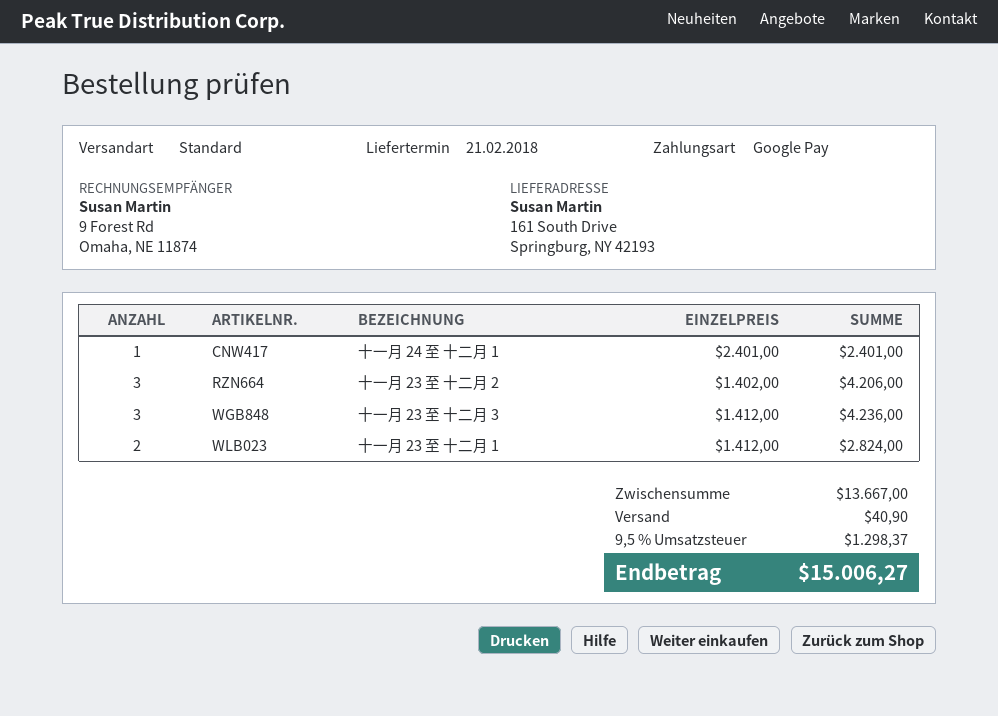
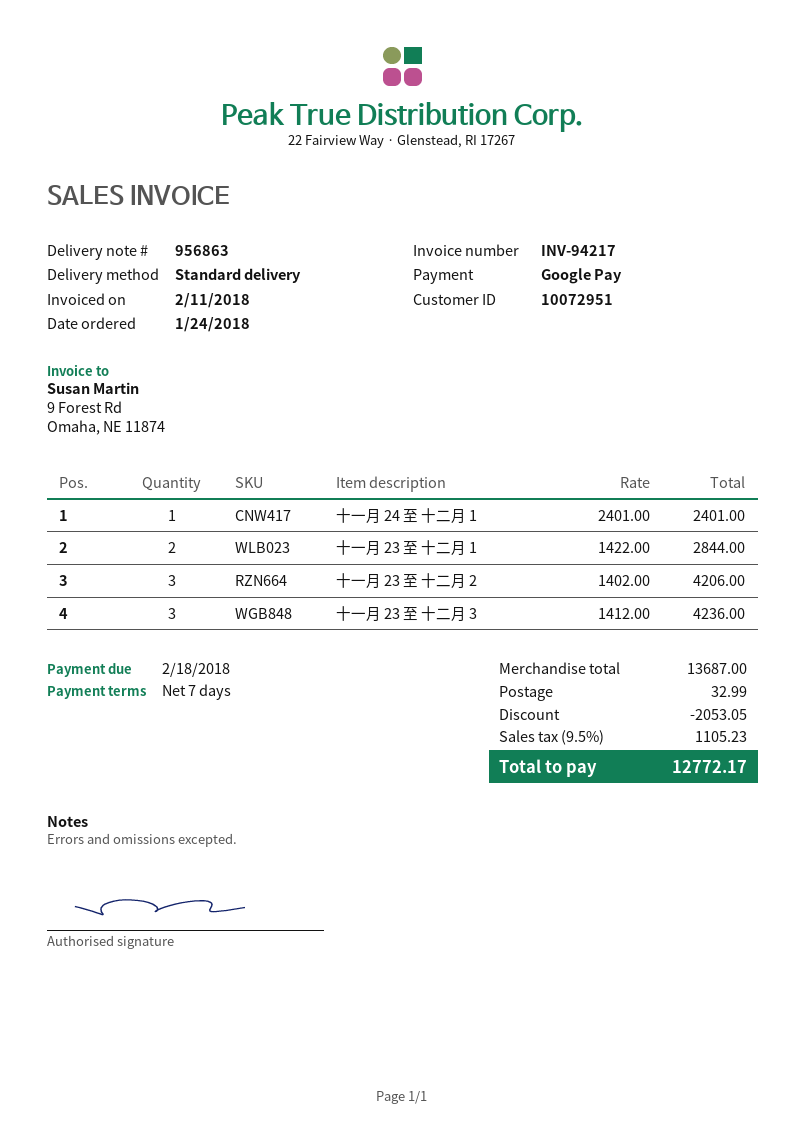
十一月 23 至 十二月 1: 2 x 1412.00 = 2824.00 -> 2 x 1422.00 = 2844.00
subtotal: 13667.00 -> 13687.00
discount: none -> 2053.05
shipping: 40.90 -> 32.99
tax: 9.5% = 1298.37 -> 9.5% = 1105.23
total: 15006.27 -> 12772.17

